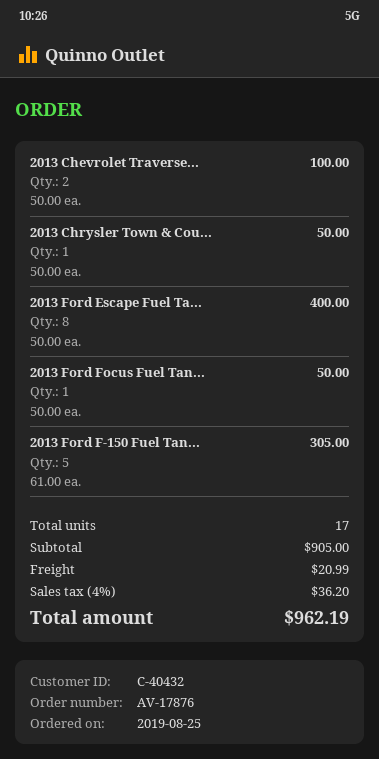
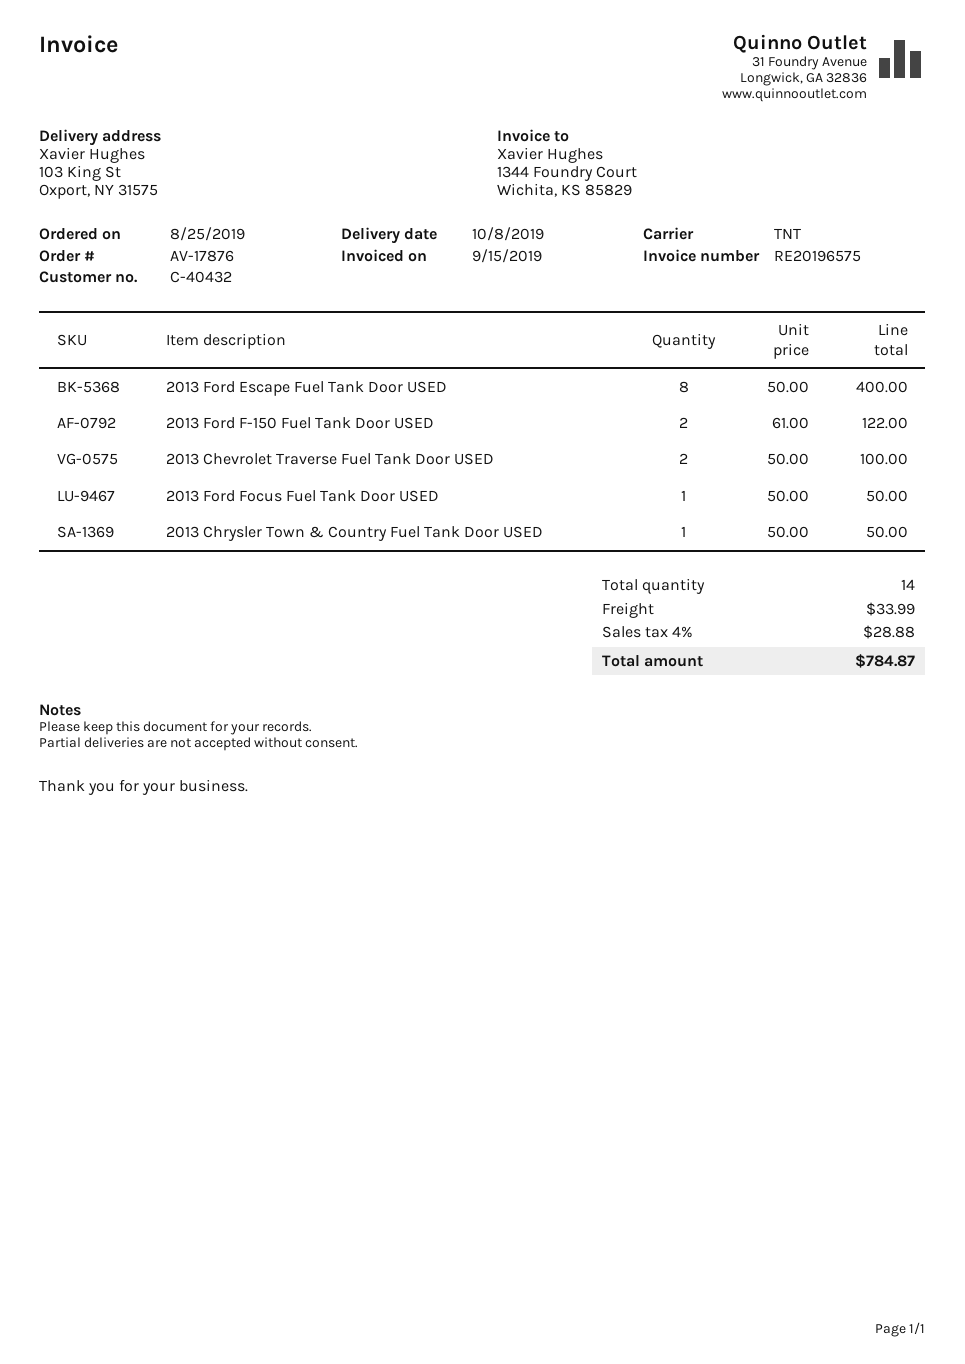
2013 Ford F-150 Fuel Tan...: 5 x 61.00 = 305.00 -> 2 x 61.00 = 122.00
total quantity: 17 -> 14
shipping: 20.99 -> 33.99
tax: 4% = 36.20 -> 4% = 28.88
total: 962.19 -> 784.87

